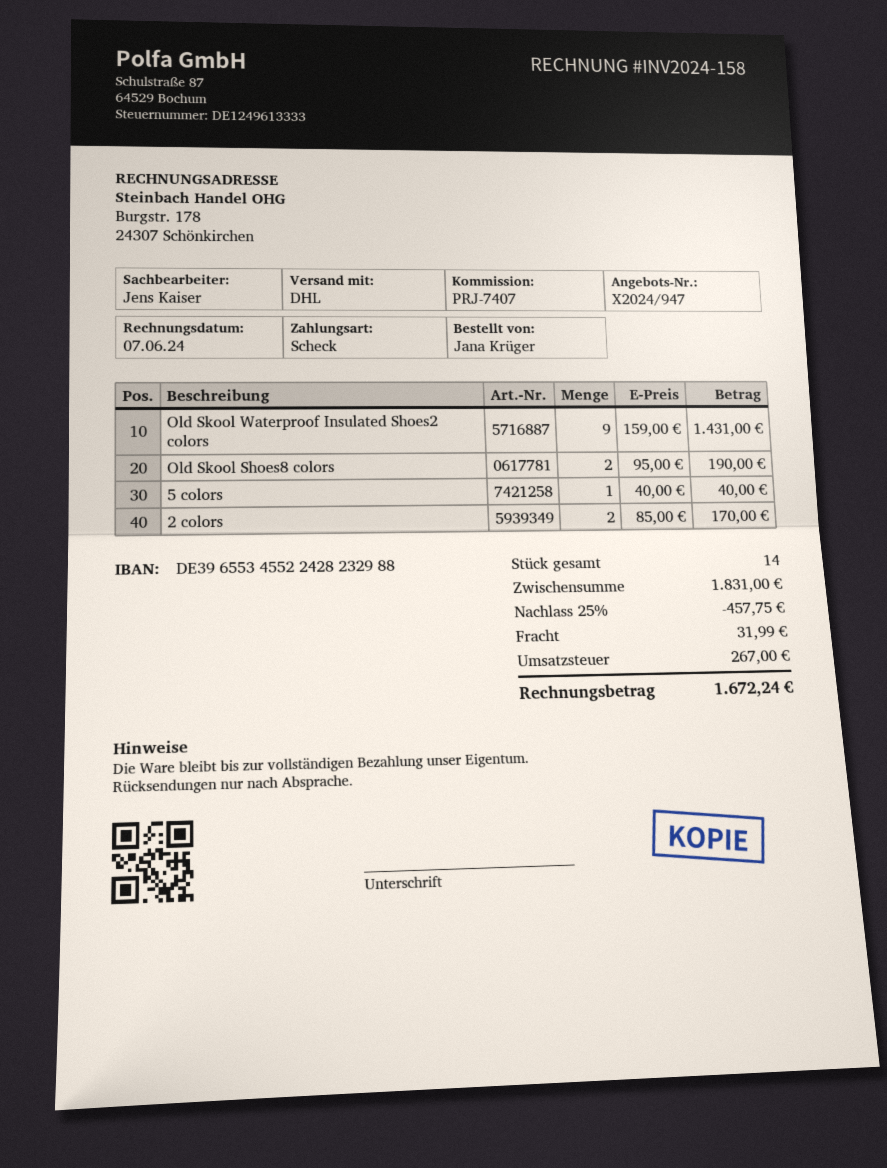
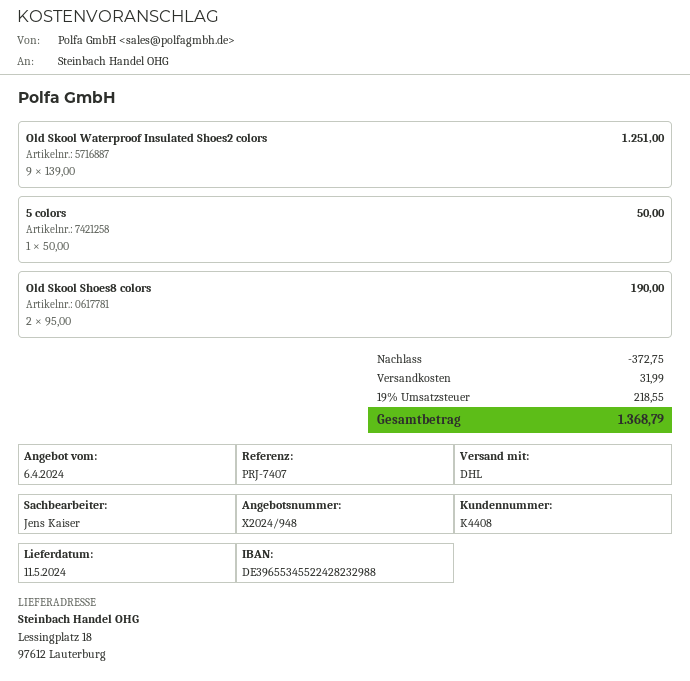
quote number: X2024/947 -> X2024/948
Old Skool Waterproof Insulated Shoes2 colors: 9 x 159.00 = 1431.00 -> 9 x 139.00 = 1251.00
5 colors: 1 x 40.00 = 40.00 -> 1 x 50.00 = 50.00
2 colors: 2 x 85.00 = 170.00 -> none
discount: 457.75 -> 372.75
tax: 267.00 -> 218.55
total: 1672.24 -> 1368.79

